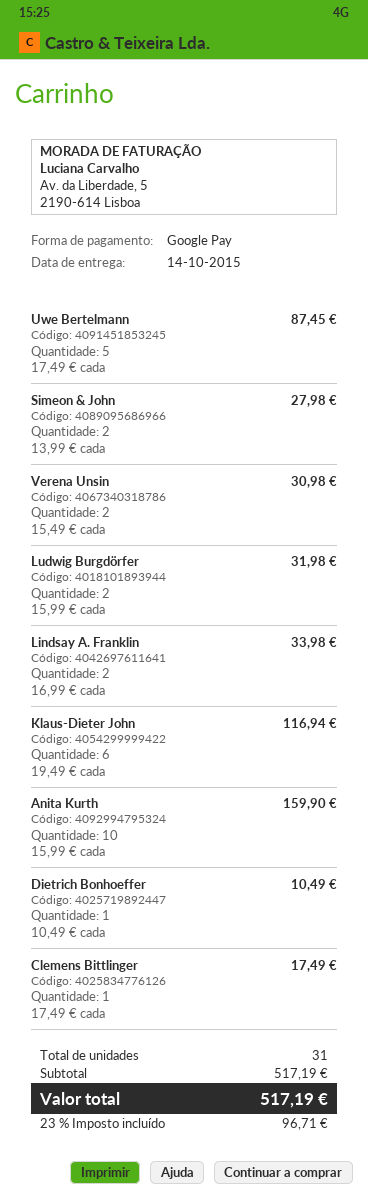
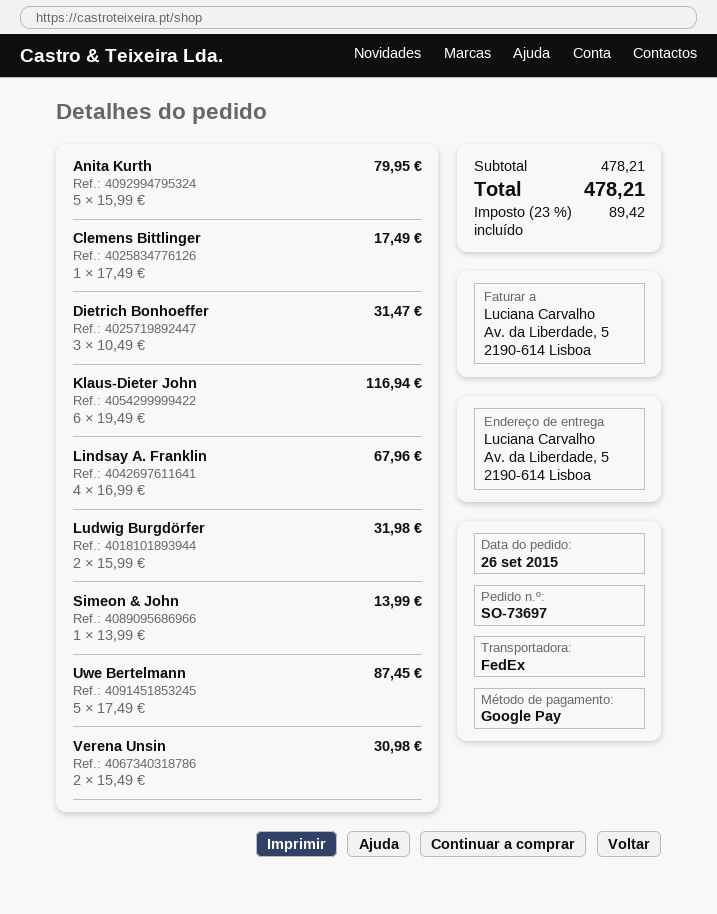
Simeon & John: 2 x 13.99 = 27.98 -> 1 x 13.99 = 13.99
Lindsay A. Franklin: 2 x 16.99 = 33.98 -> 4 x 16.99 = 67.96
Anita Kurth: 10 x 15.99 = 159.90 -> 5 x 15.99 = 79.95
Dietrich Bonhoeffer: 1 x 10.49 = 10.49 -> 3 x 10.49 = 31.47
subtotal: 517.19 -> 478.21
tax: 23% = 96.71 -> 23% = 89.42
total: 517.19 -> 478.21

